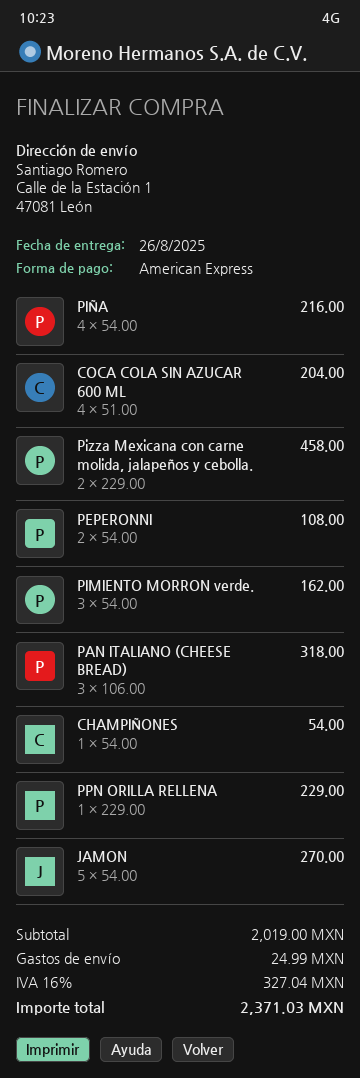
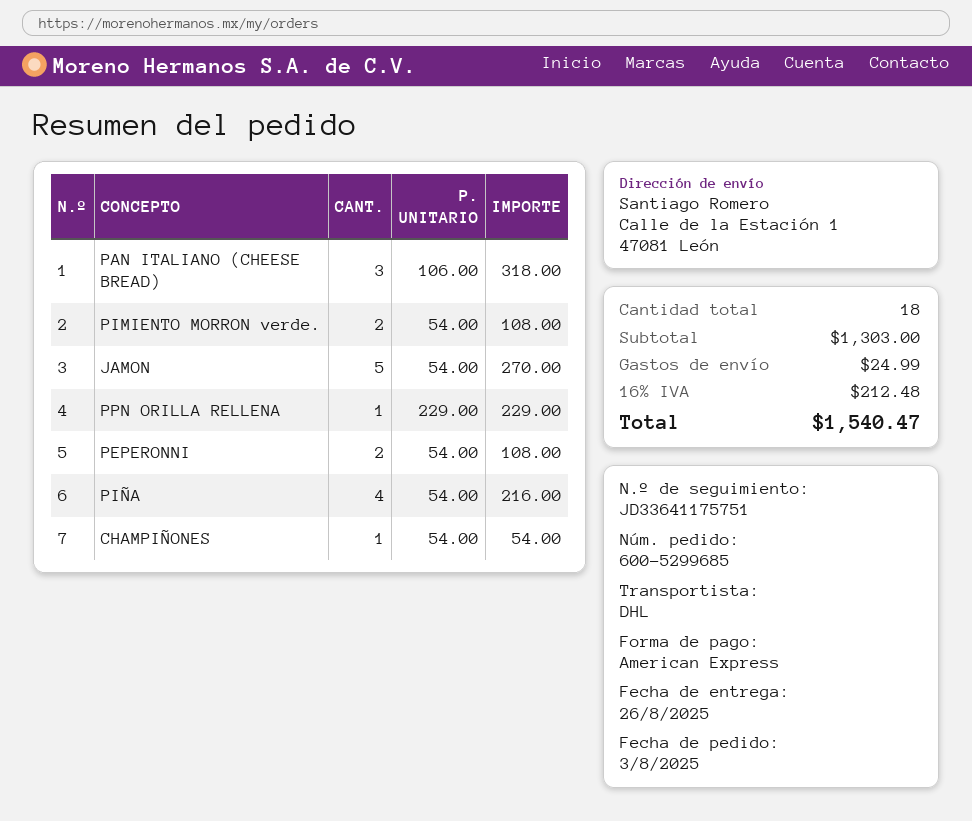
COCA COLA SIN AZUCAR 600 ML: 4 x 51.00 = 204.00 -> none
Pizza Mexicana con carne molida, jalapeños y cebolla.: 2 x 229.00 = 458.00 -> none
PIMIENTO MORRON verde.: 3 x 54.00 = 162.00 -> 2 x 54.00 = 108.00
subtotal: 2019.00 -> 1303.00
tax: 16% = 327.04 -> 16% = 212.48
total: 2371.03 -> 1540.47

